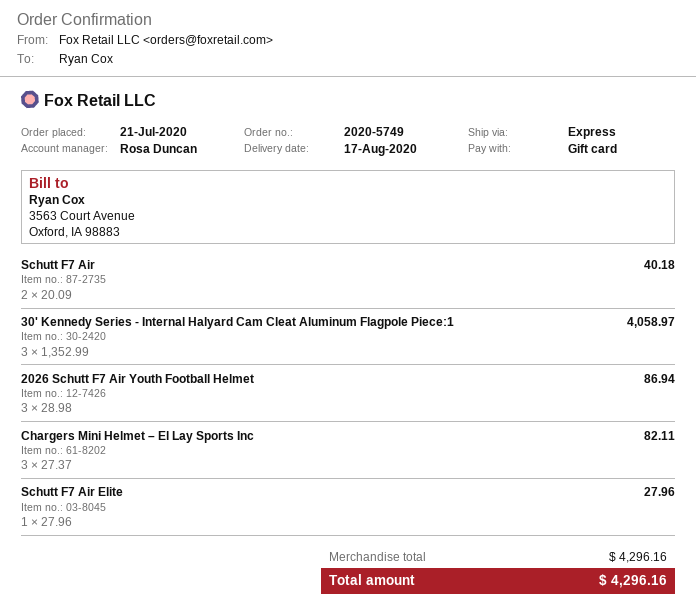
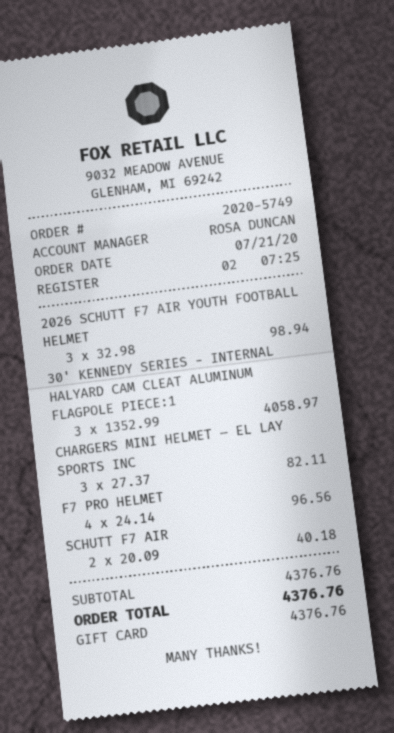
2026 Schutt F7 Air Youth Football Helmet: 3 x 28.98 = 86.94 -> 3 x 32.98 = 98.94
Schutt F7 Air Elite: 1 x 27.96 = 27.96 -> none
F7 PRO HELMET: none -> 4 x 24.14 = 96.56
subtotal: 4296.16 -> 4376.76
total: 4296.16 -> 4376.76

